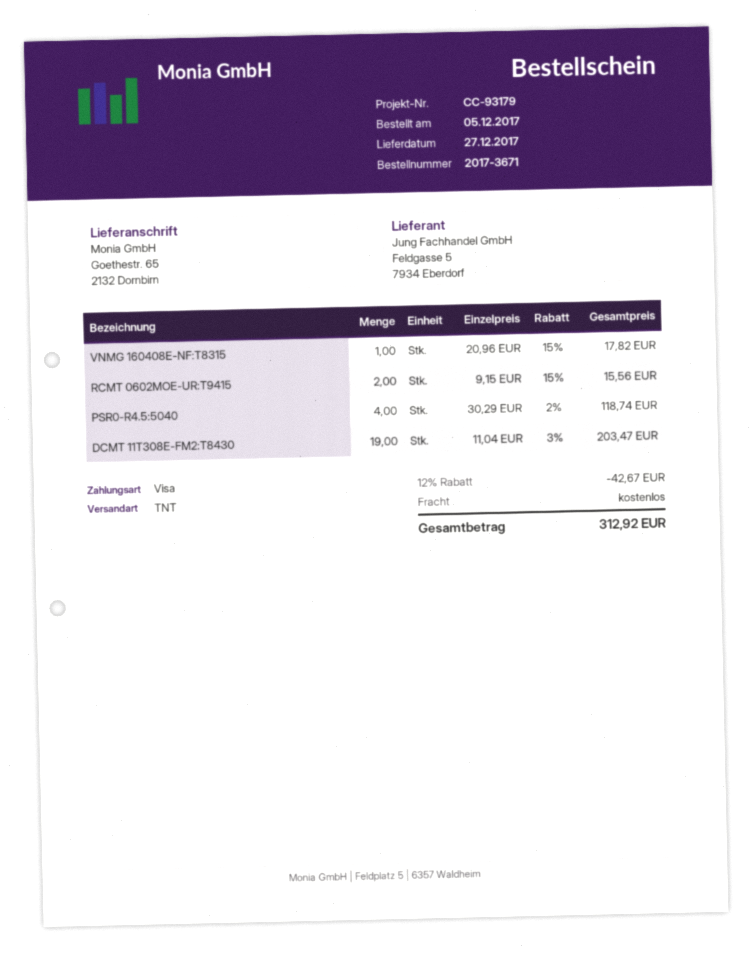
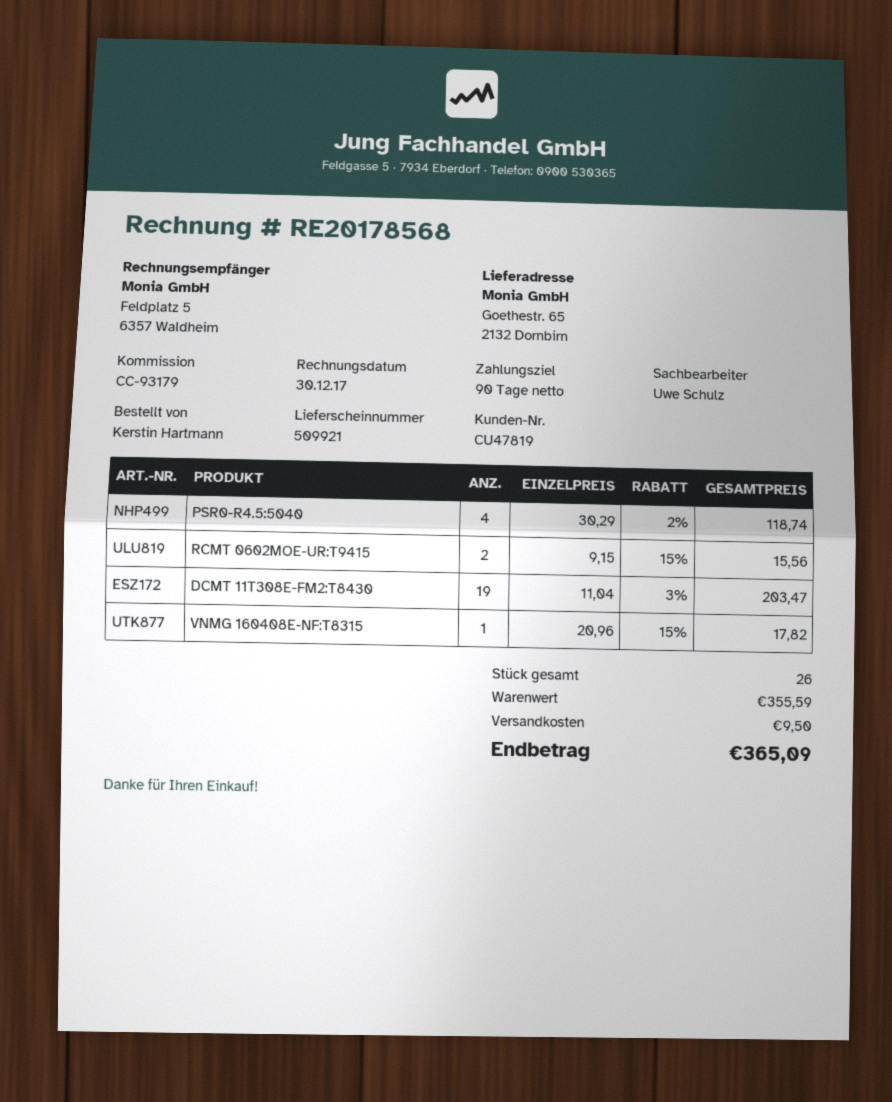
discount: 12% = 42.67 -> none
shipping: 0.00 -> 9.50
total: 312.92 -> 365.09

